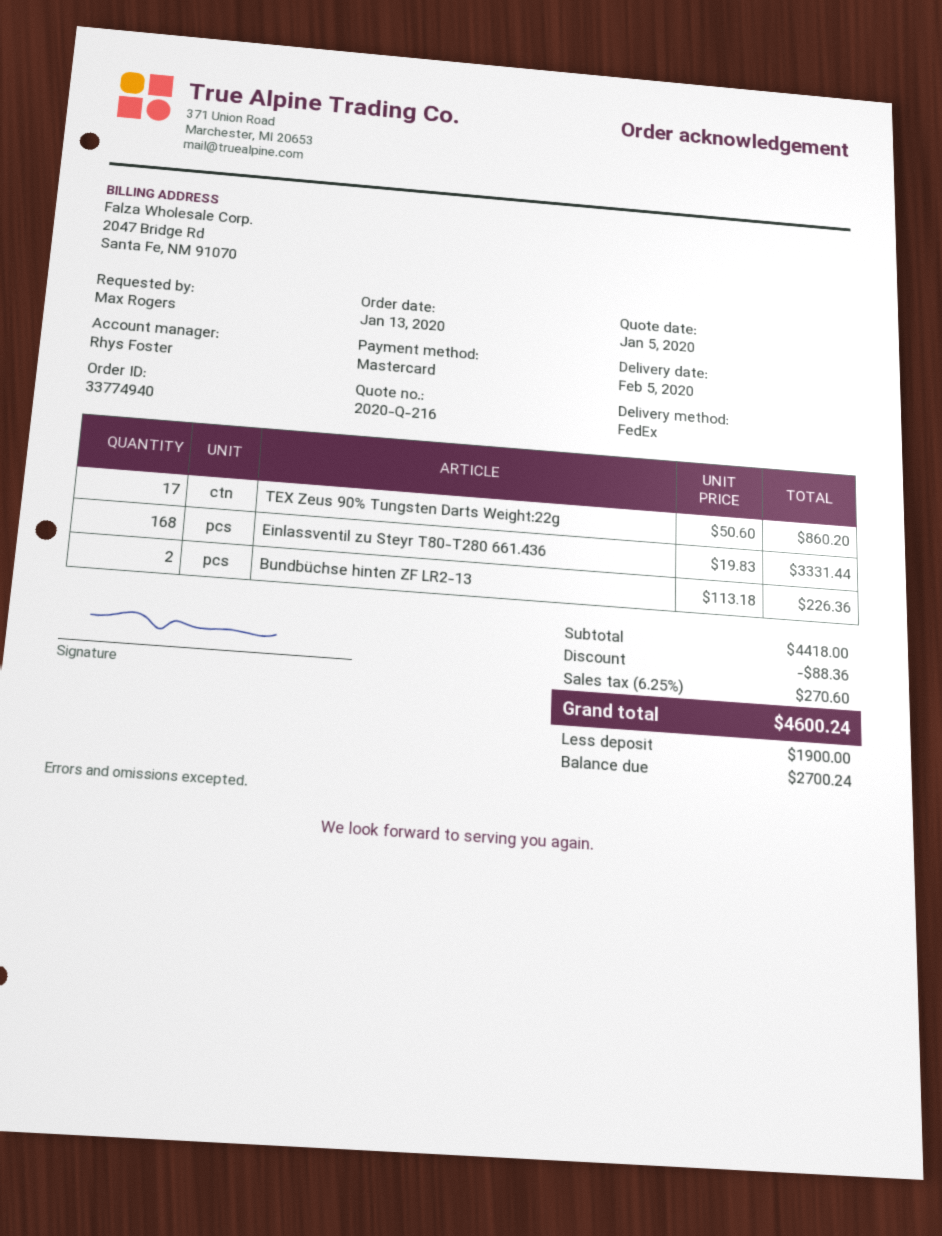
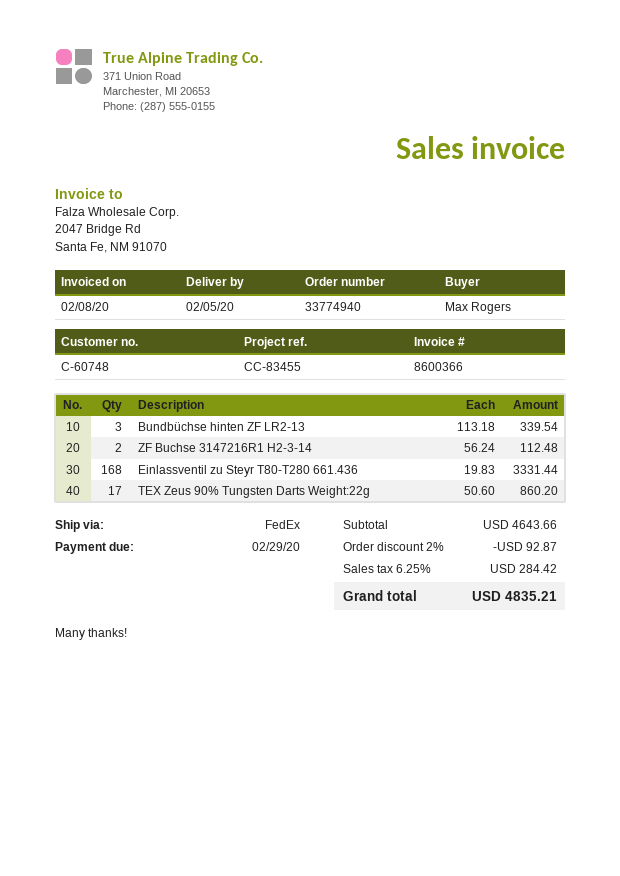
Bundbüchse hinten ZF LR2-13: 2 x 113.18 = 226.36 -> 3 x 113.18 = 339.54
ZF Buchse 3147216R1 H2-3-14: none -> 2 x 56.24 = 112.48
subtotal: 4418.00 -> 4643.66
discount: 88.36 -> 92.87
tax: 6.25% = 270.60 -> 6.25% = 284.42
total: 4600.24 -> 4835.21

